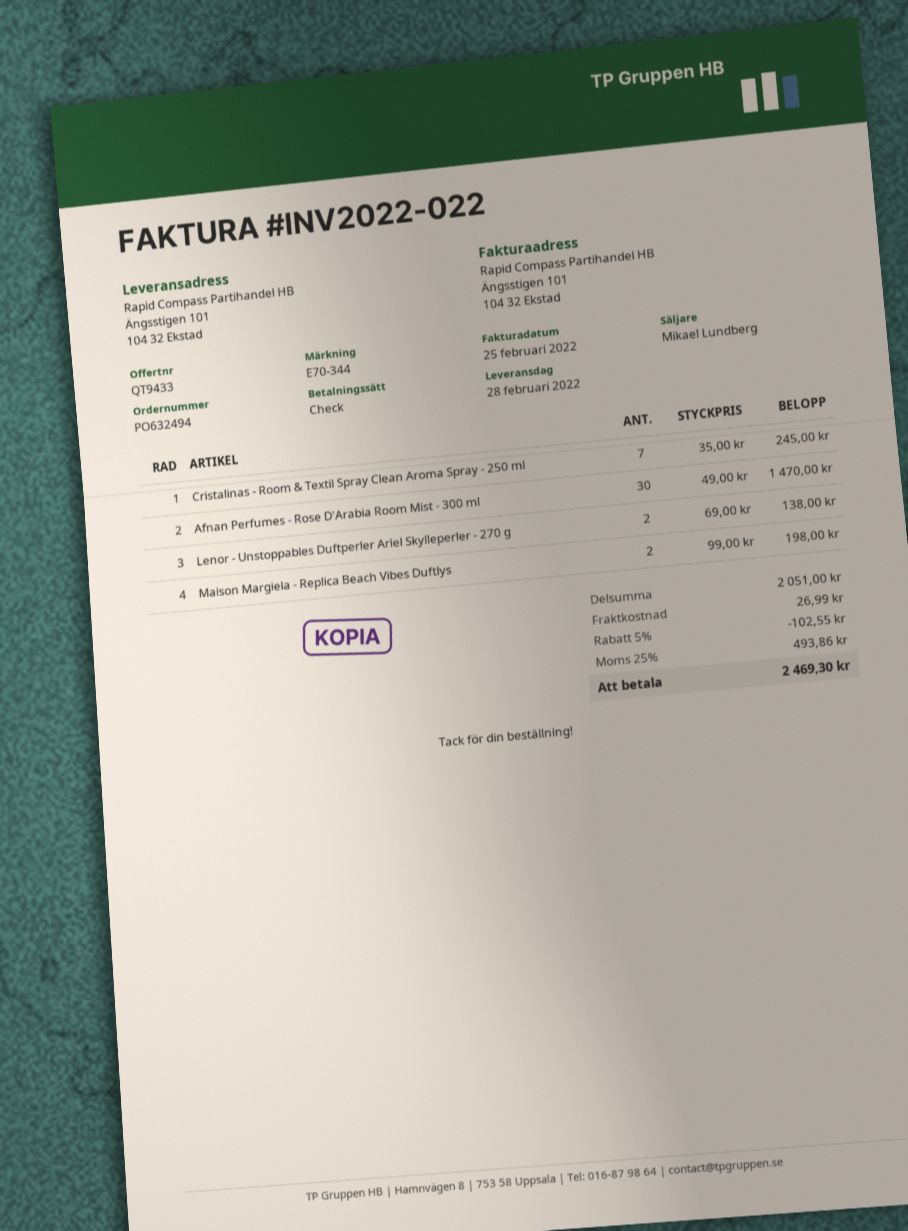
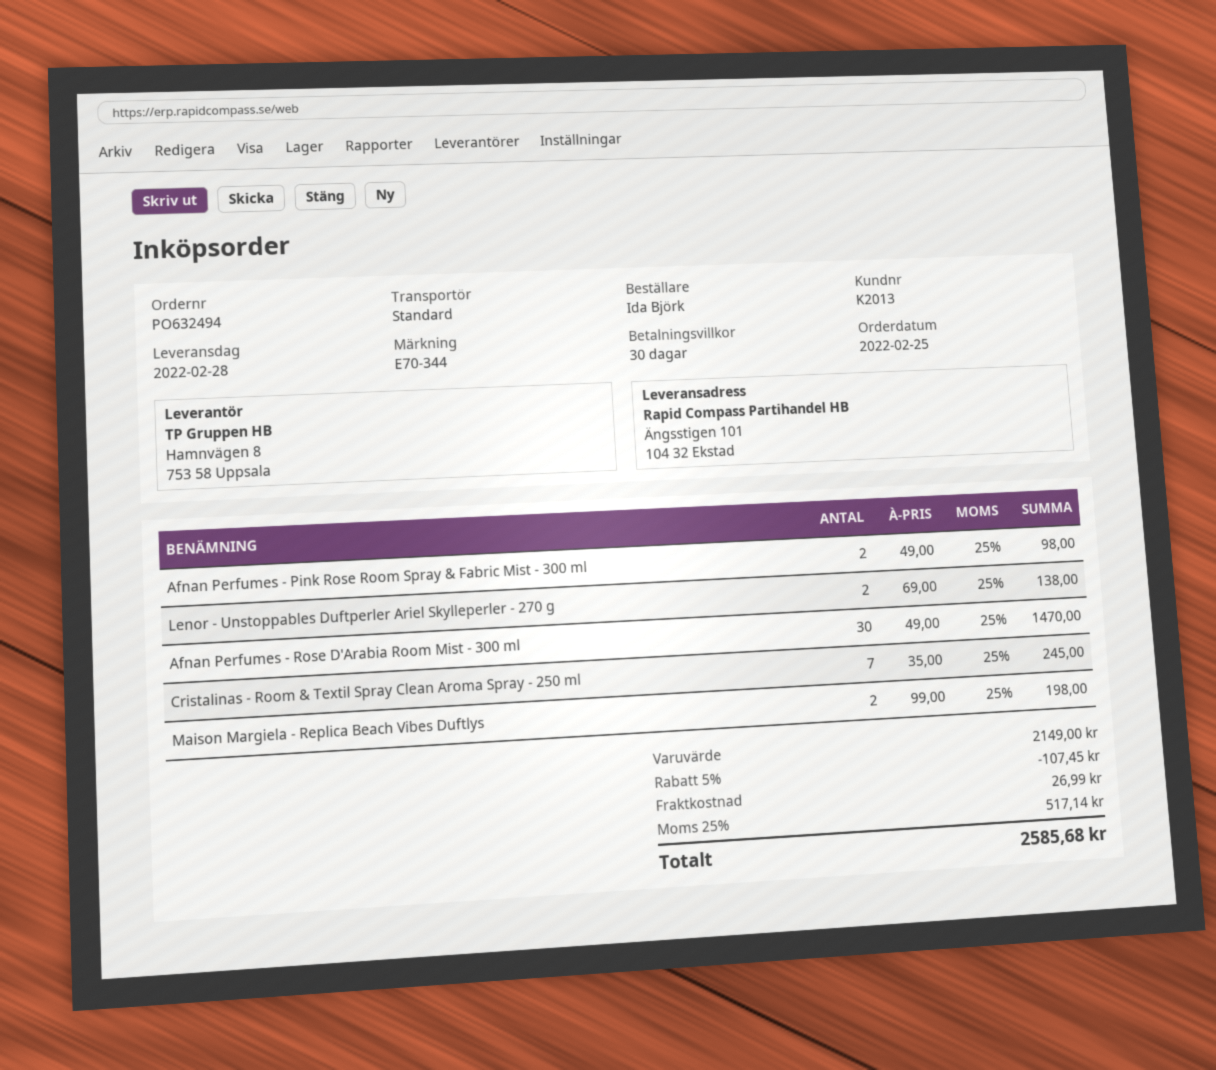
Afnan Perfumes - Pink Rose Room Spray & Fabric Mist - 300 ml: none -> 2 x 49.00 = 98.00
subtotal: 2051.00 -> 2149.00
discount: 5% = 102.55 -> 5% = 107.45
tax: 25% = 493.86 -> 25% = 517.14
total: 2469.30 -> 2585.68

